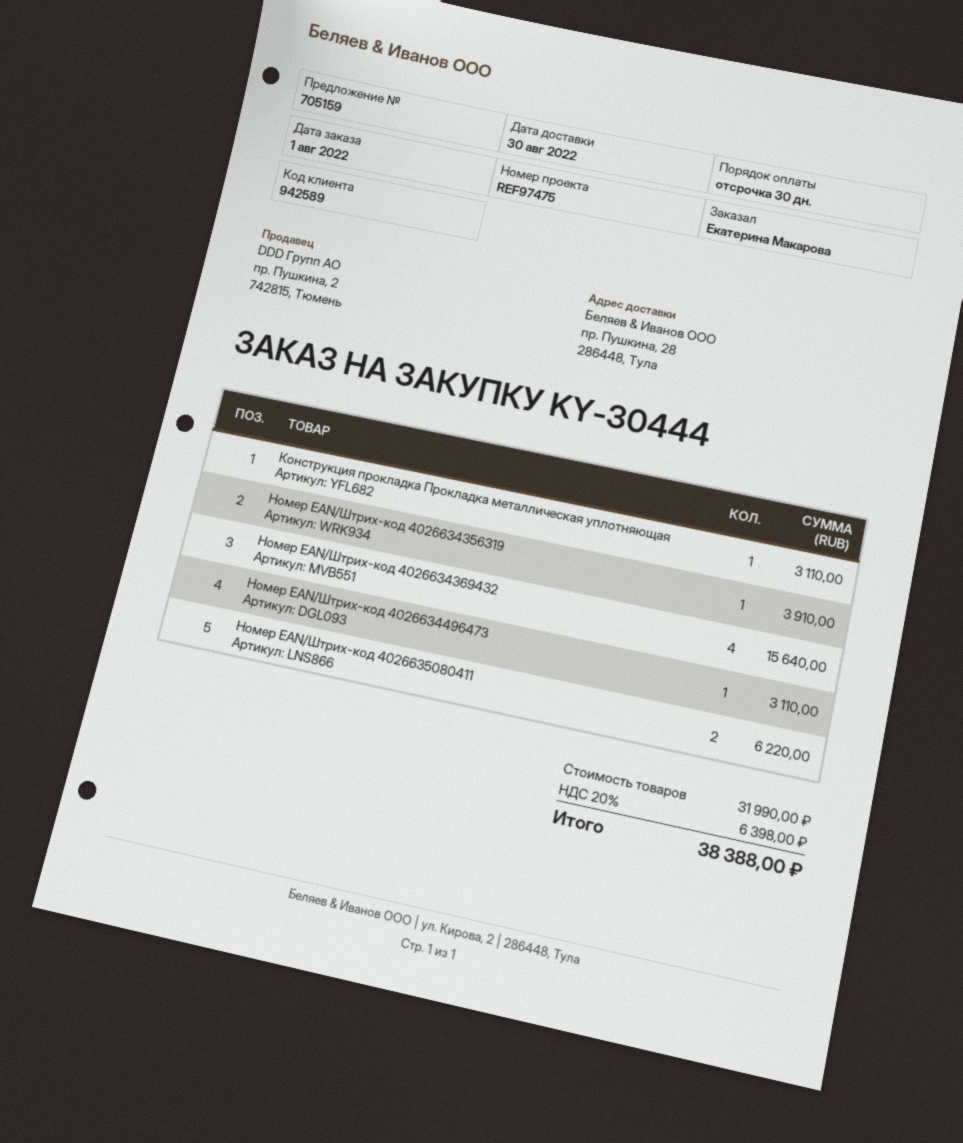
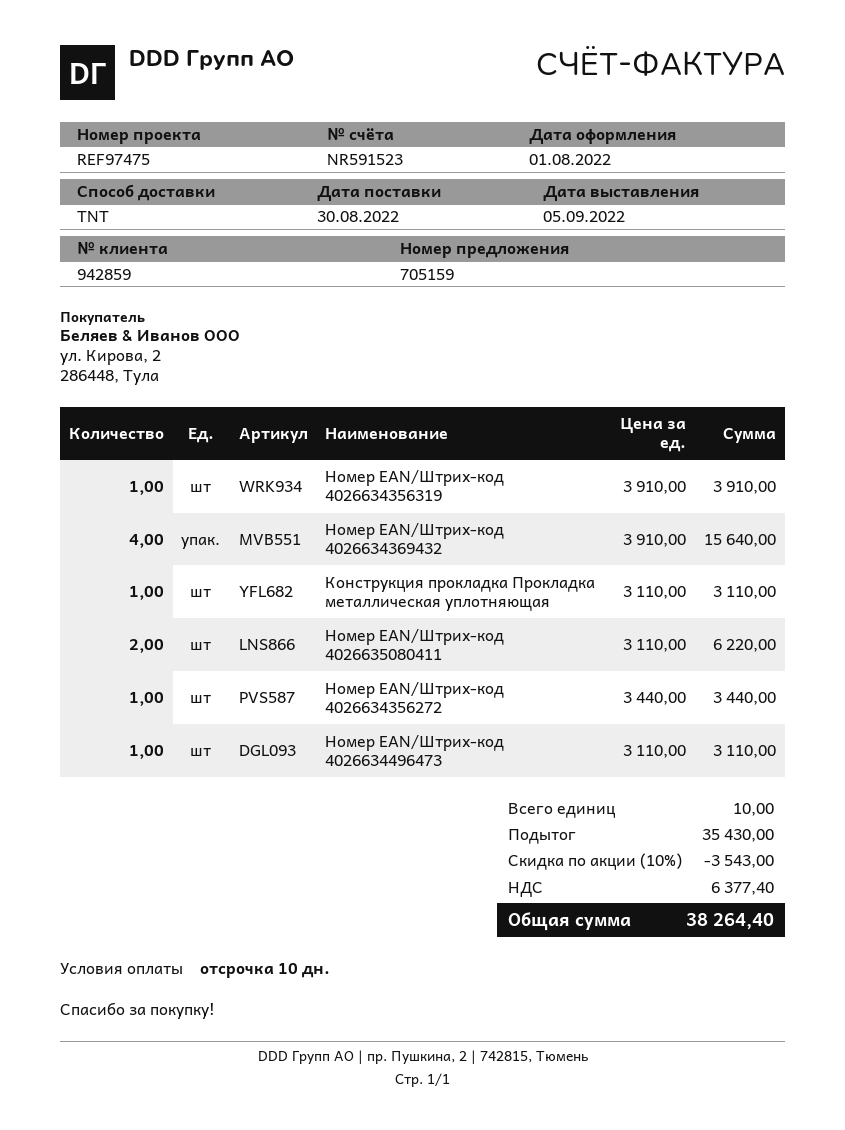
payment terms: 30 days -> 10 days
customer number: 942589 -> 942859
Номер EAN/Штрих-код 4026634356272: none -> 1 for 3440.00
subtotal: 31990.00 -> 35430.00
discount: none -> 10% = 3543.00
tax: 6398.00 -> 6377.40
total: 38388.00 -> 38264.40

